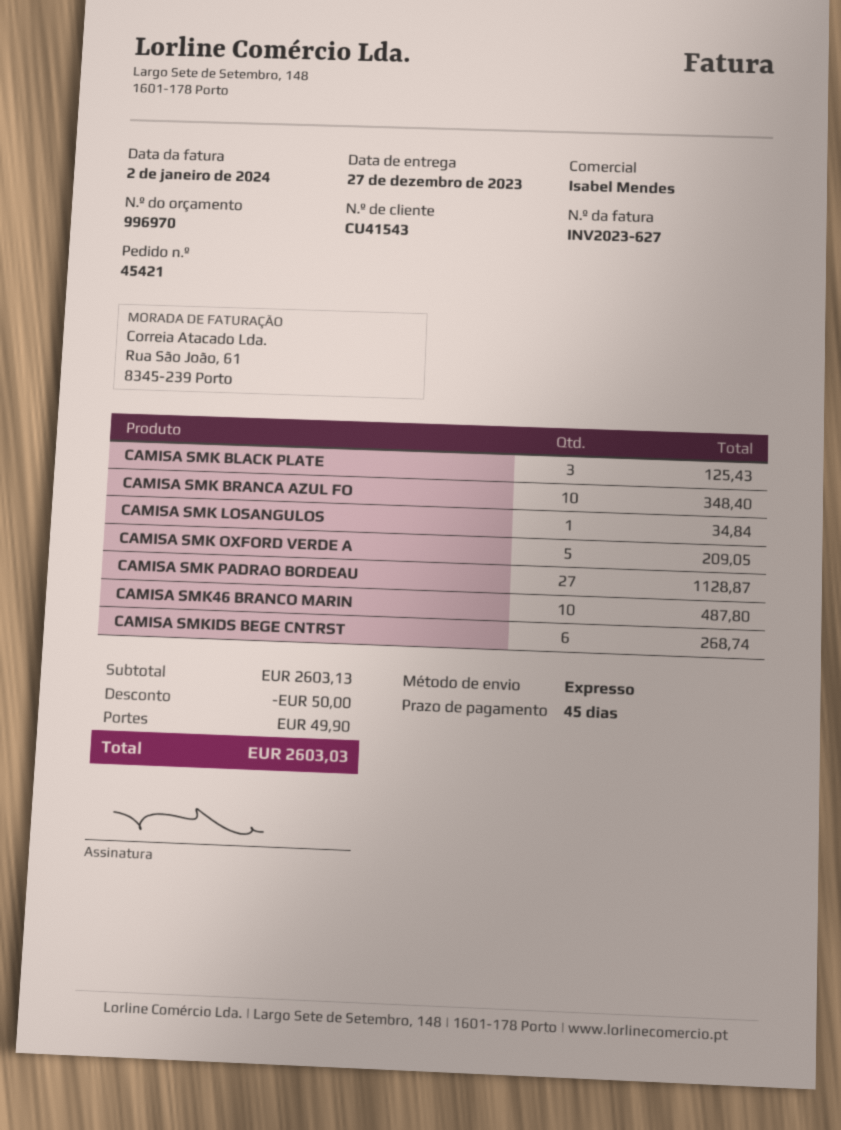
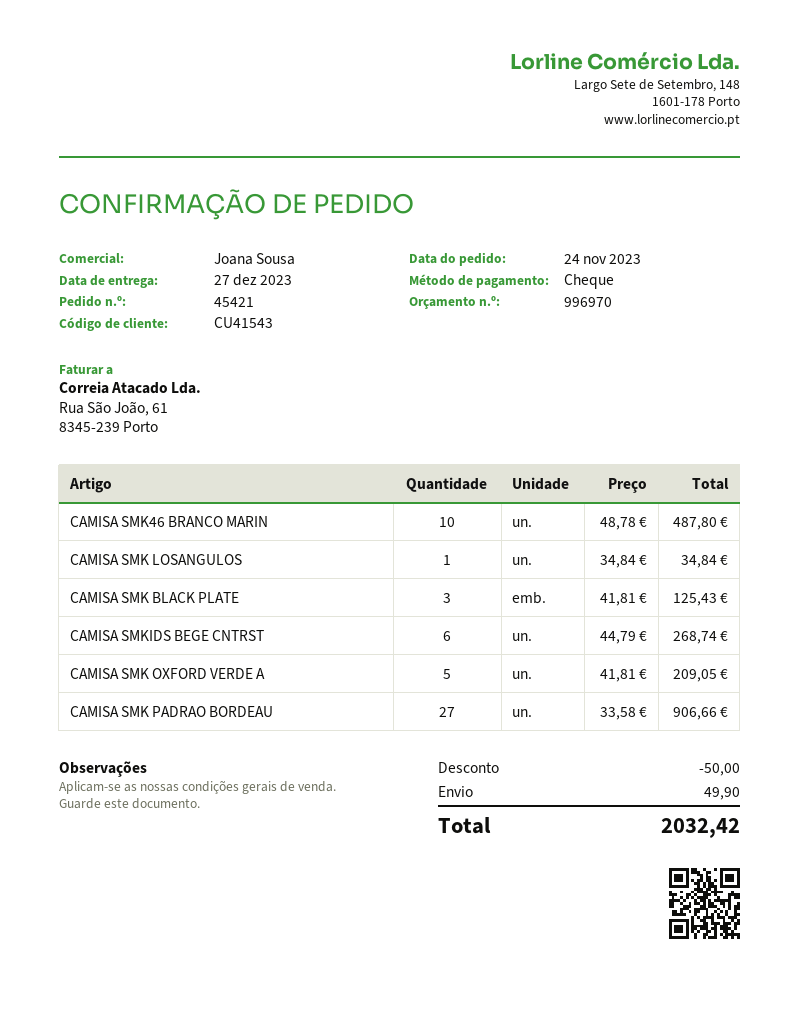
sales rep: Isabel Mendes -> Joana Sousa
CAMISA SMK BRANCA AZUL FO: 10 for 348.40 -> none
CAMISA SMK PADRAO BORDEAU: 27 for 1128.87 -> 27 for 906.66
total: 2603.03 -> 2032.42

